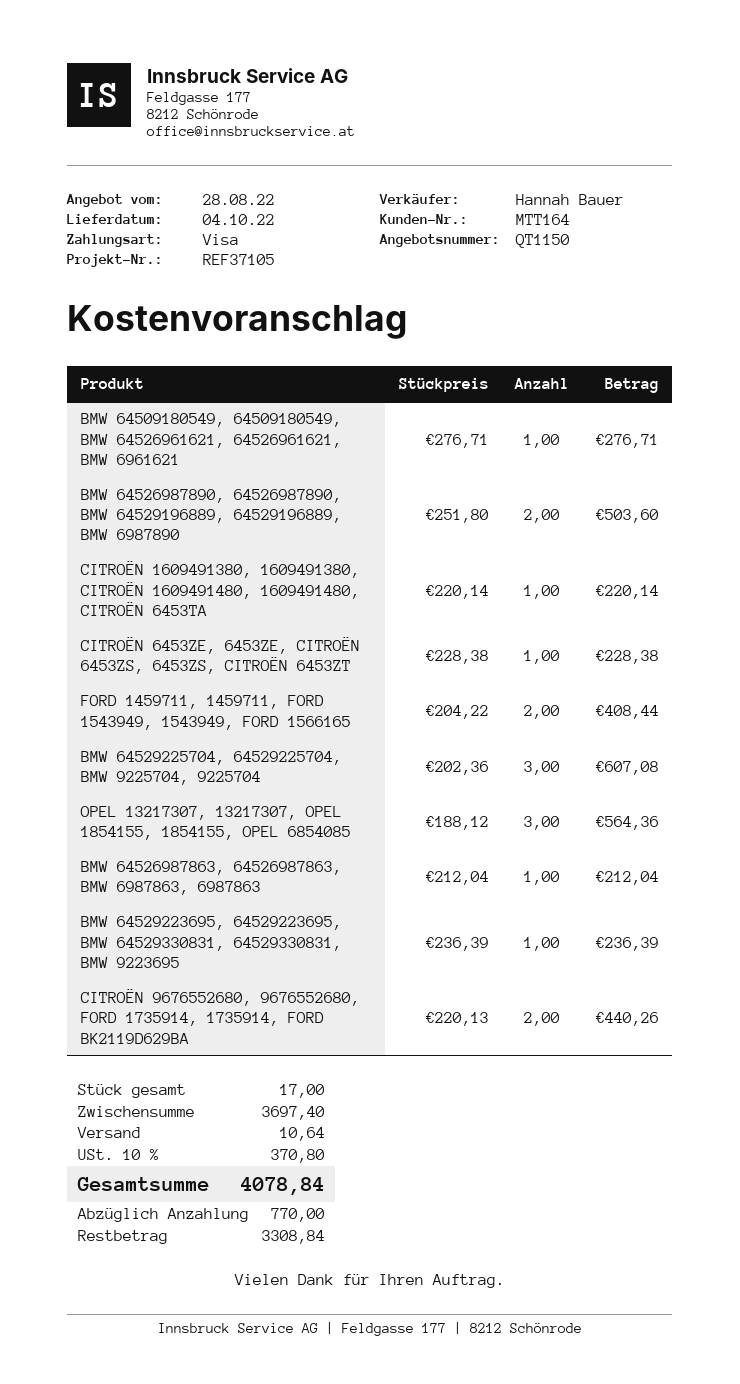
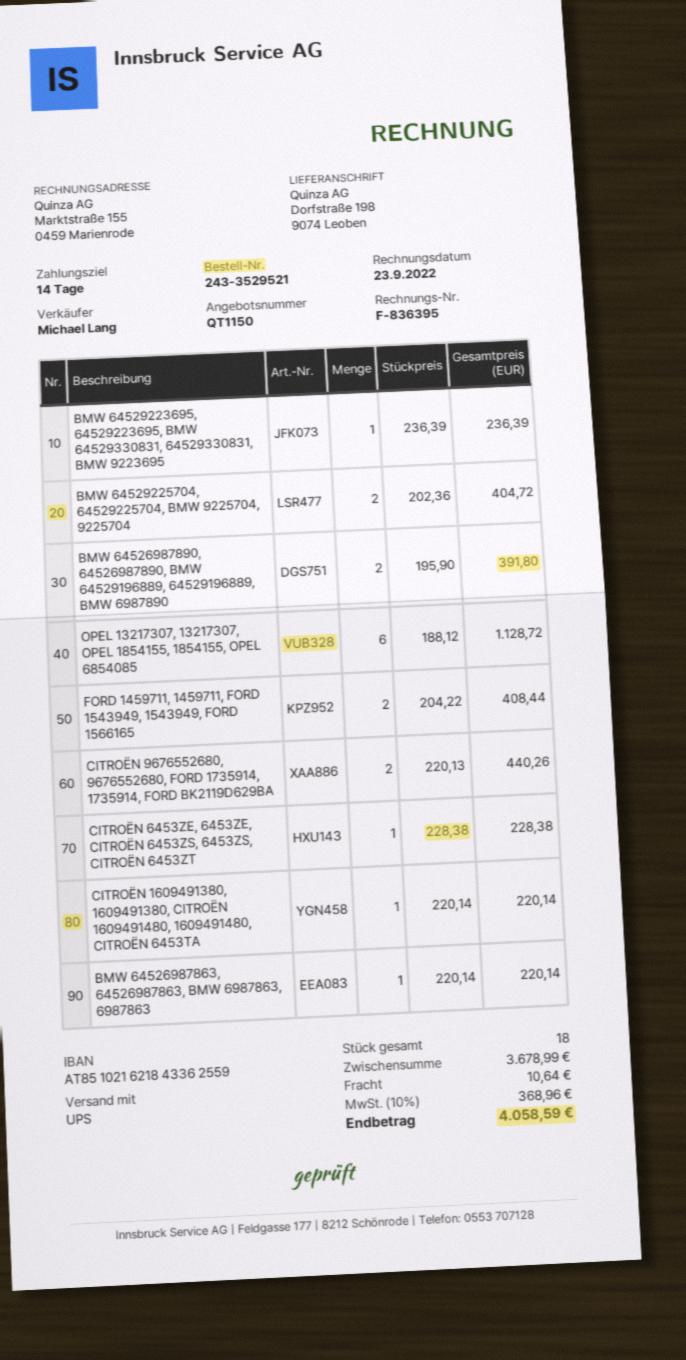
sales rep: Hannah Bauer -> Michael Lang
BMW 64509180549, 64509180549, BMW 64526961621, 64526961621, BMW 6961621: 1 x 276.71 = 276.71 -> none
BMW 64526987890, 64526987890, BMW 64529196889, 64529196889, BMW 6987890: 2 x 251.80 = 503.60 -> 2 x 195.90 = 391.80
BMW 64529225704, 64529225704, BMW 9225704, 9225704: 3 x 202.36 = 607.08 -> 2 x 202.36 = 404.72
OPEL 13217307, 13217307, OPEL 1854155, 1854155, OPEL 6854085: 3 x 188.12 = 564.36 -> 6 x 188.12 = 1128.72
BMW 64526987863, 64526987863, BMW 6987863, 6987863: 1 x 212.04 = 212.04 -> 1 x 220.14 = 220.14
total quantity: 17 -> 18
subtotal: 3697.40 -> 3678.99
tax: 10% = 370.80 -> 10% = 368.96
total: 4078.84 -> 4058.59

